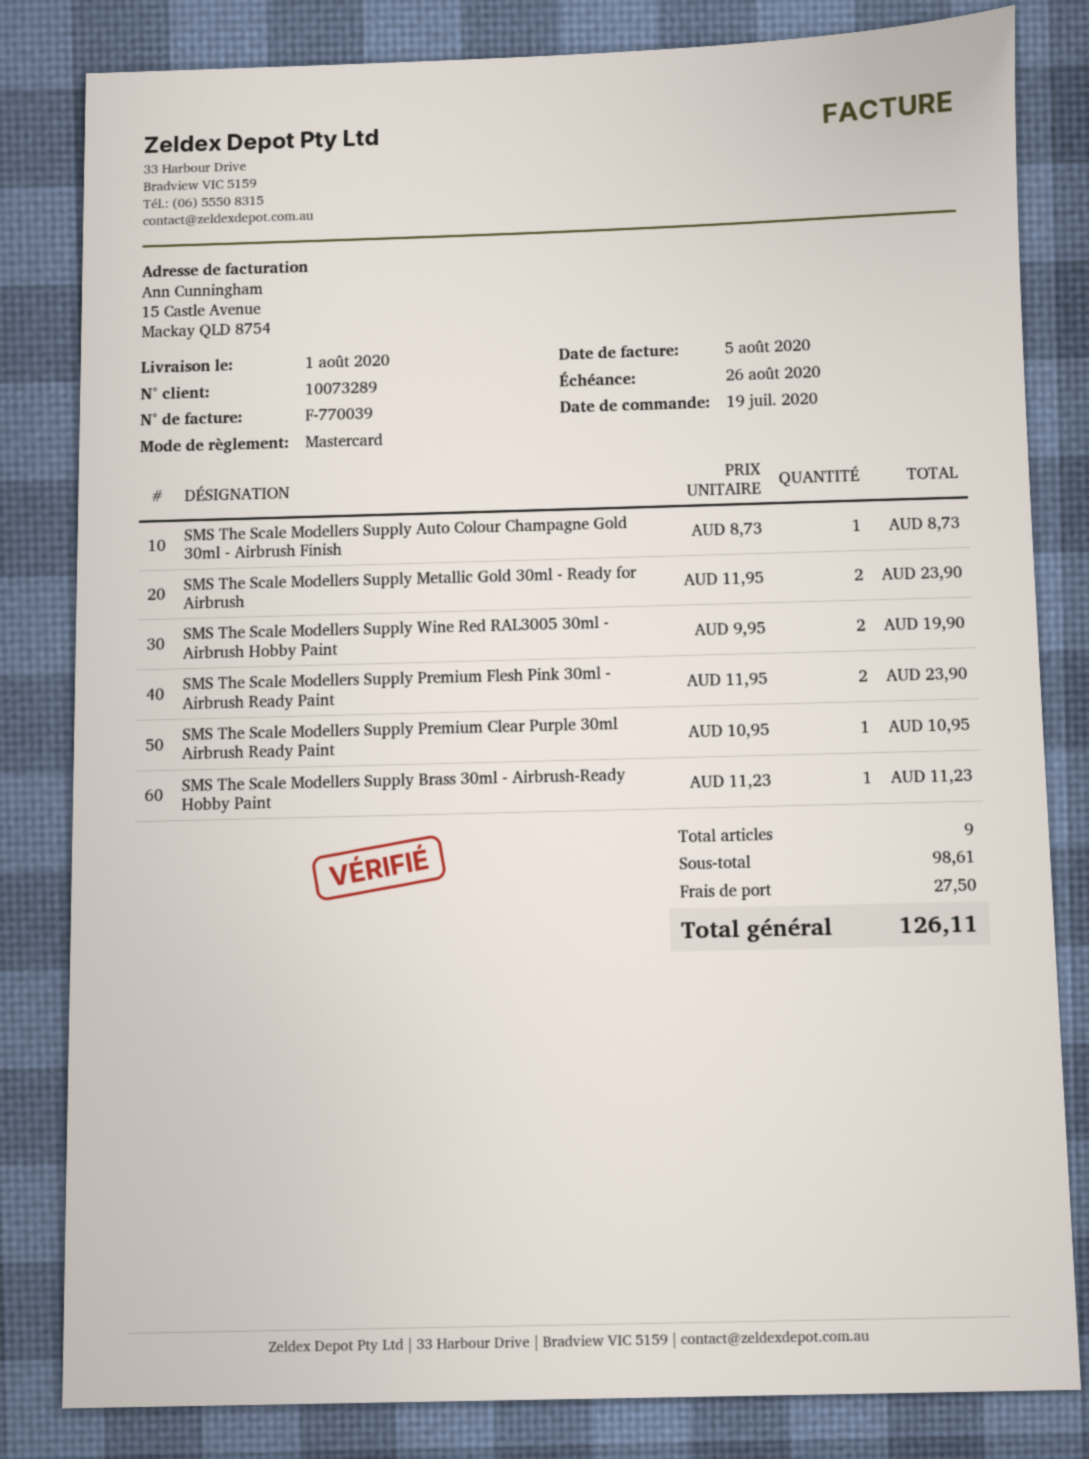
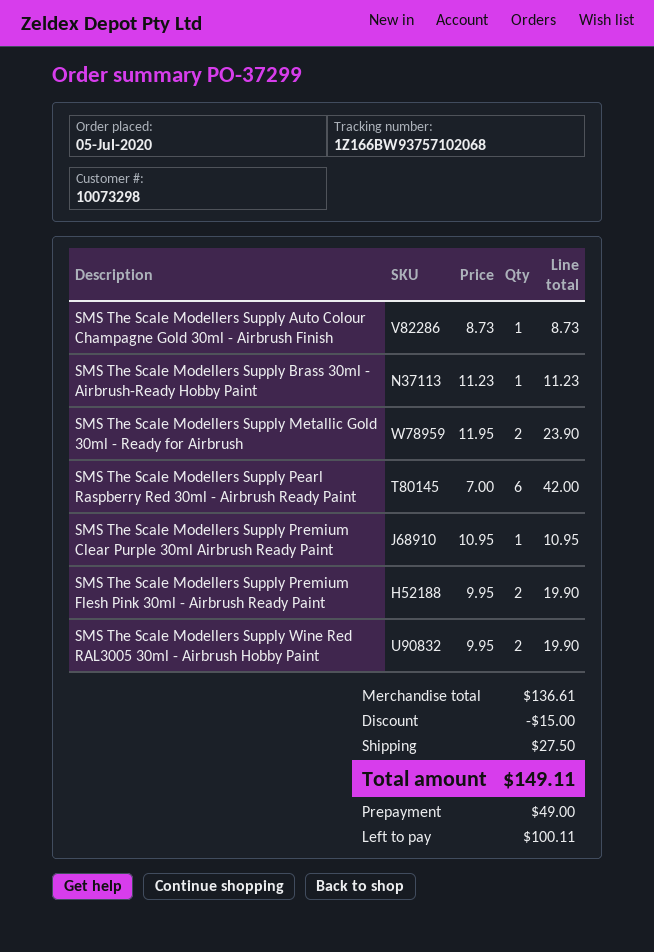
order date: 2020-07-19 -> 2020-07-05
customer number: 10073289 -> 10073298
SMS The Scale Modellers Supply Premium Flesh Pink 30ml - Airbrush Ready Paint: 2 x 11.95 = 23.90 -> 2 x 9.95 = 19.90
SMS The Scale Modellers Supply Pearl Raspberry Red 30ml - Airbrush Ready Paint: none -> 6 x 7.00 = 42.00
subtotal: 98.61 -> 136.61
discount: none -> 15.00
total: 126.11 -> 149.11

